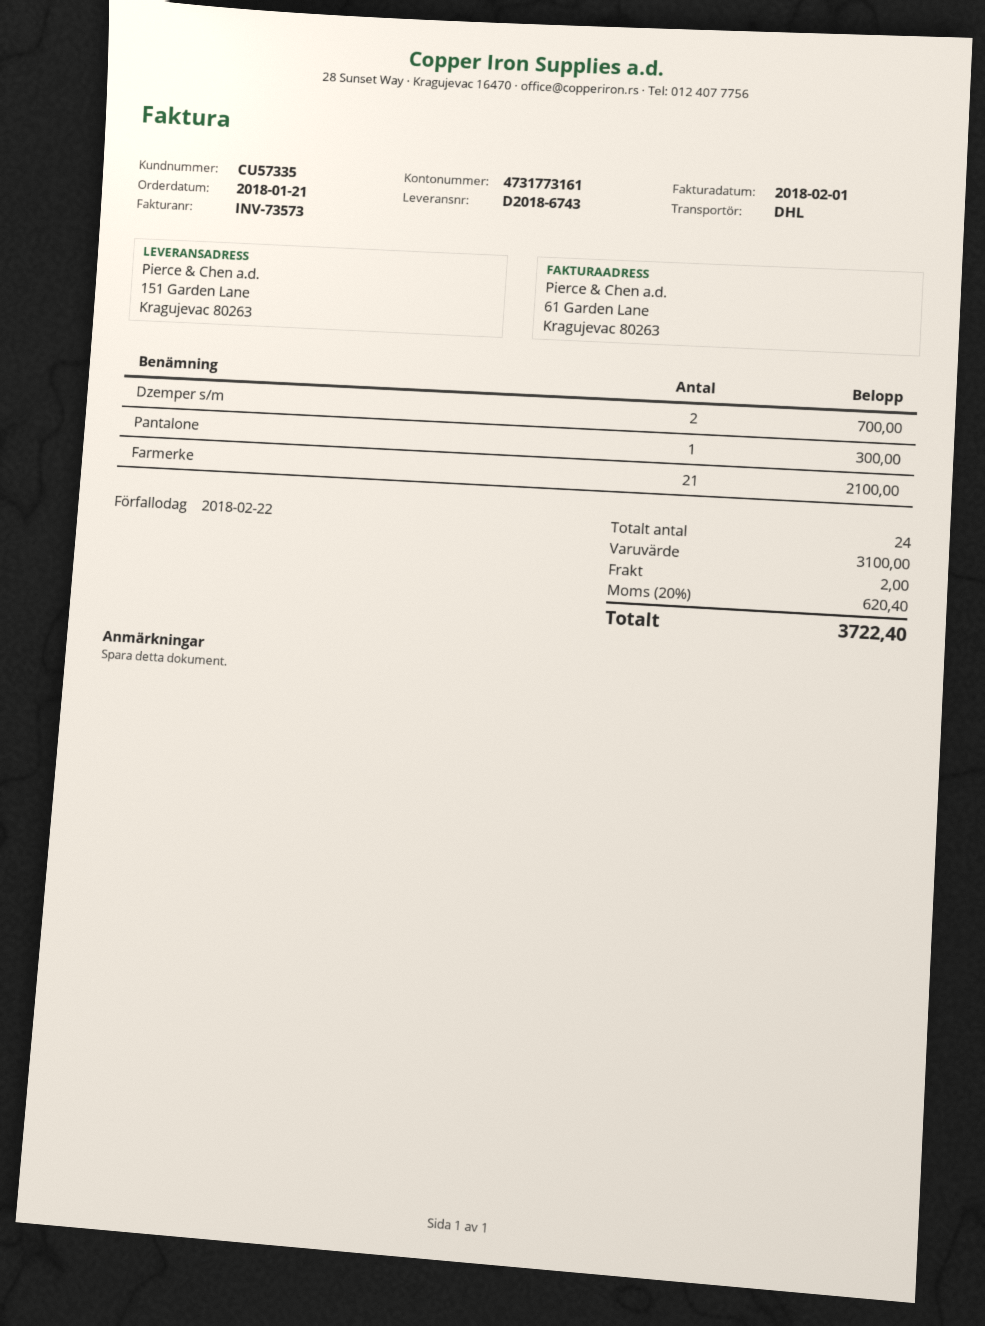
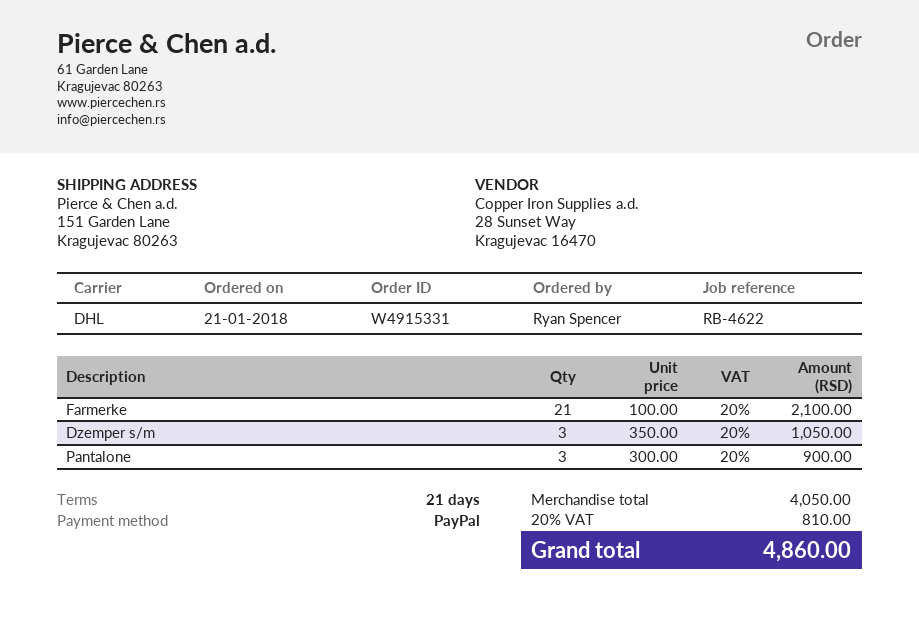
Dzemper s/m: 2 for 700.00 -> 3 for 1050.00
Pantalone: 1 for 300.00 -> 3 for 900.00
subtotal: 3100.00 -> 4050.00
shipping: 2.00 -> none
tax: 20% = 620.40 -> 20% = 810.00
total: 3722.40 -> 4860.00

